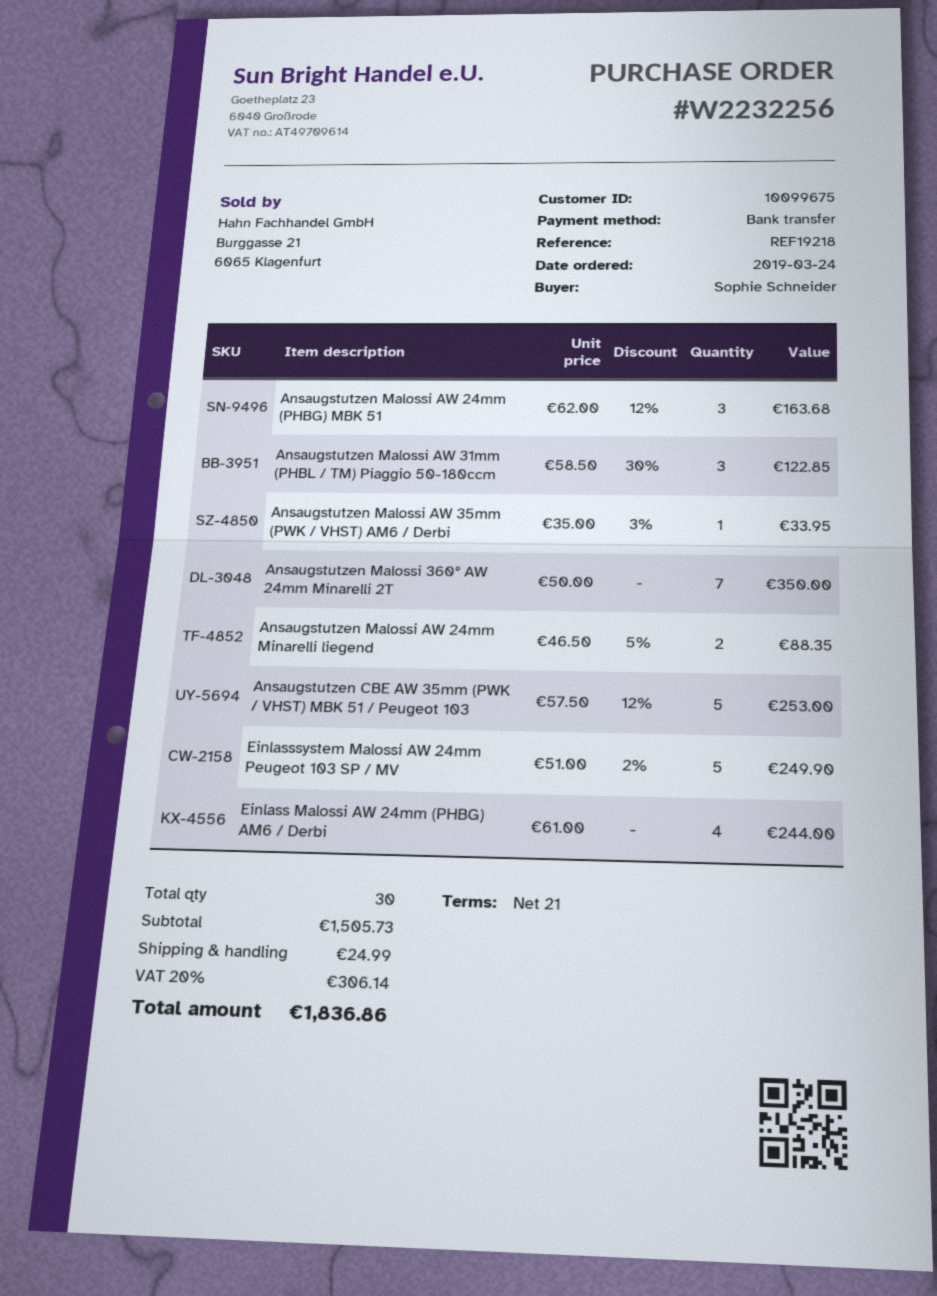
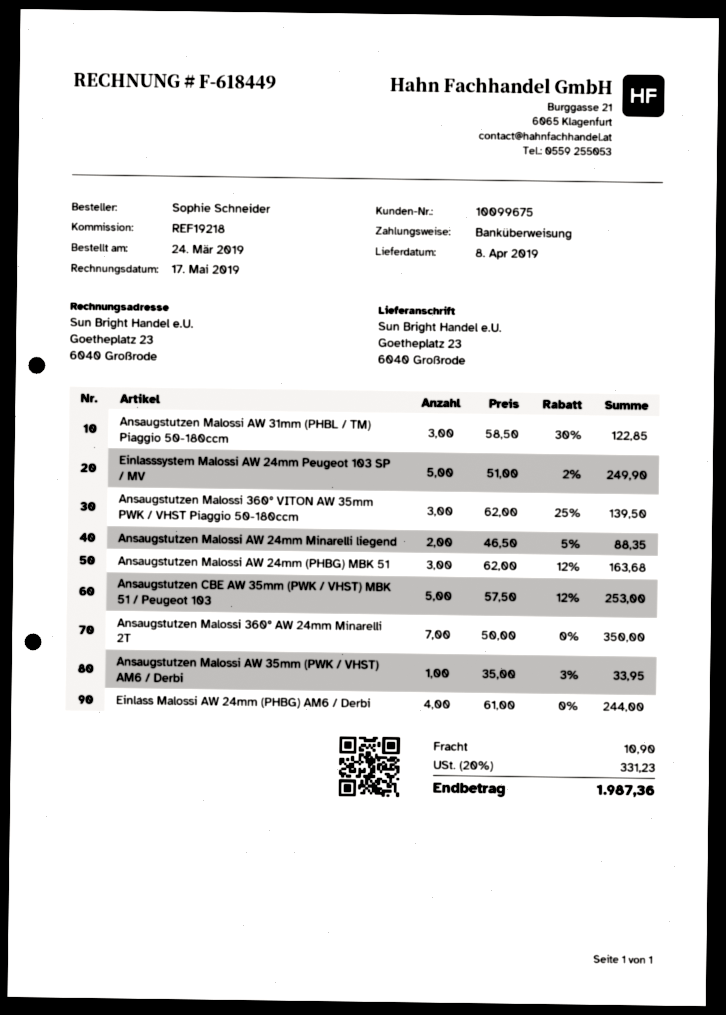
Ansaugstutzen Malossi 360° VITON AW 35mm PWK / VHST Piaggio 50-180ccm: none -> 3 x 62.00 - 25% = 139.50
shipping: 24.99 -> 10.90
tax: 20% = 306.14 -> 20% = 331.23
total: 1836.86 -> 1987.36

